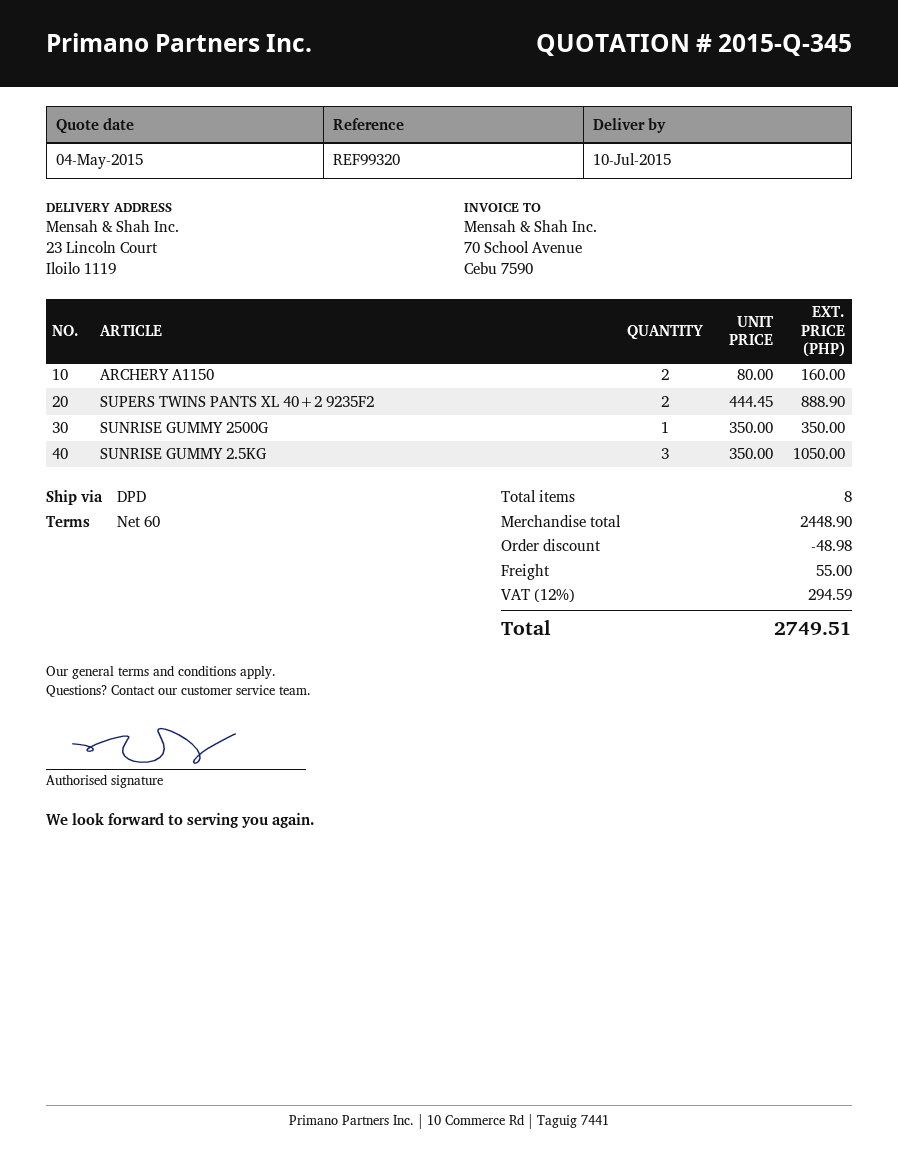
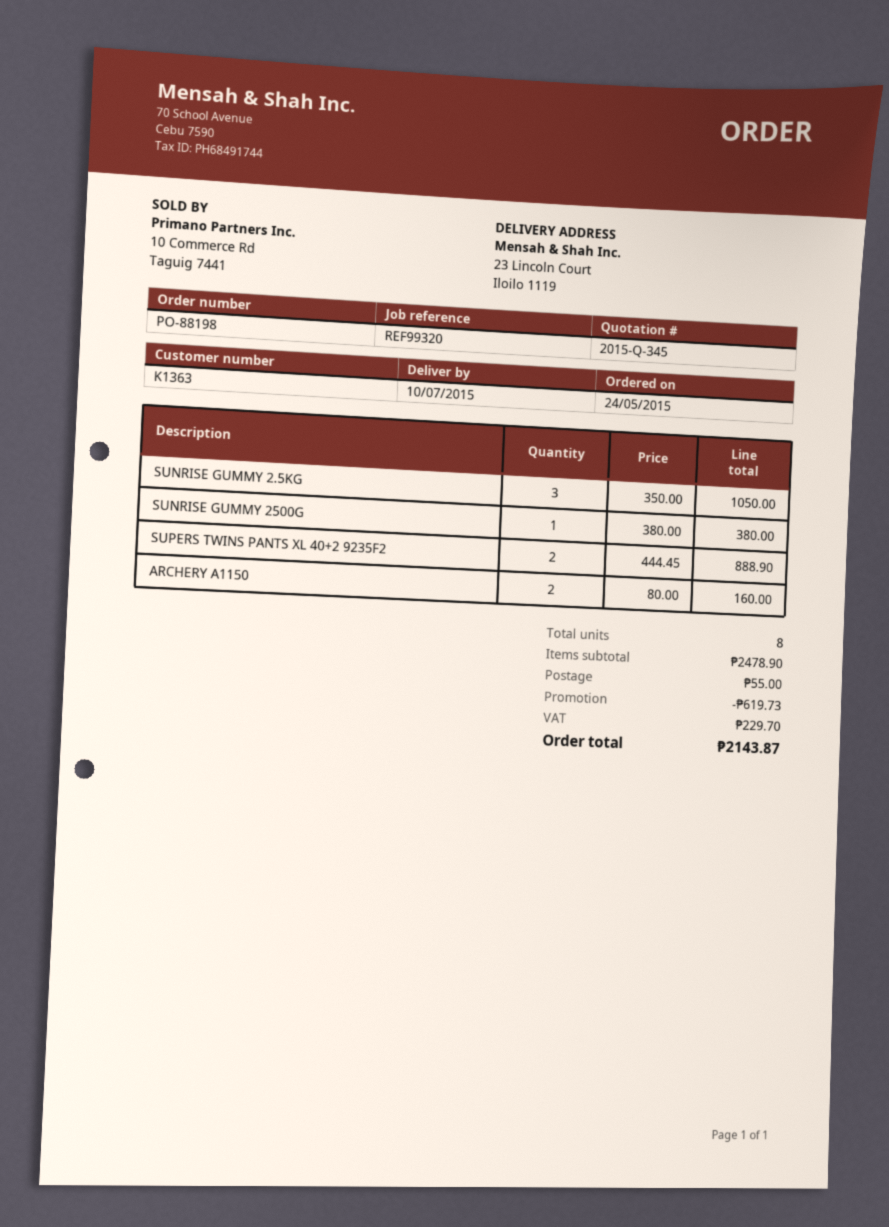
SUNRISE GUMMY 2500G: 1 x 350.00 = 350.00 -> 1 x 380.00 = 380.00
subtotal: 2448.90 -> 2478.90
discount: 48.98 -> 619.73
tax: 294.59 -> 229.70
total: 2749.51 -> 2143.87

